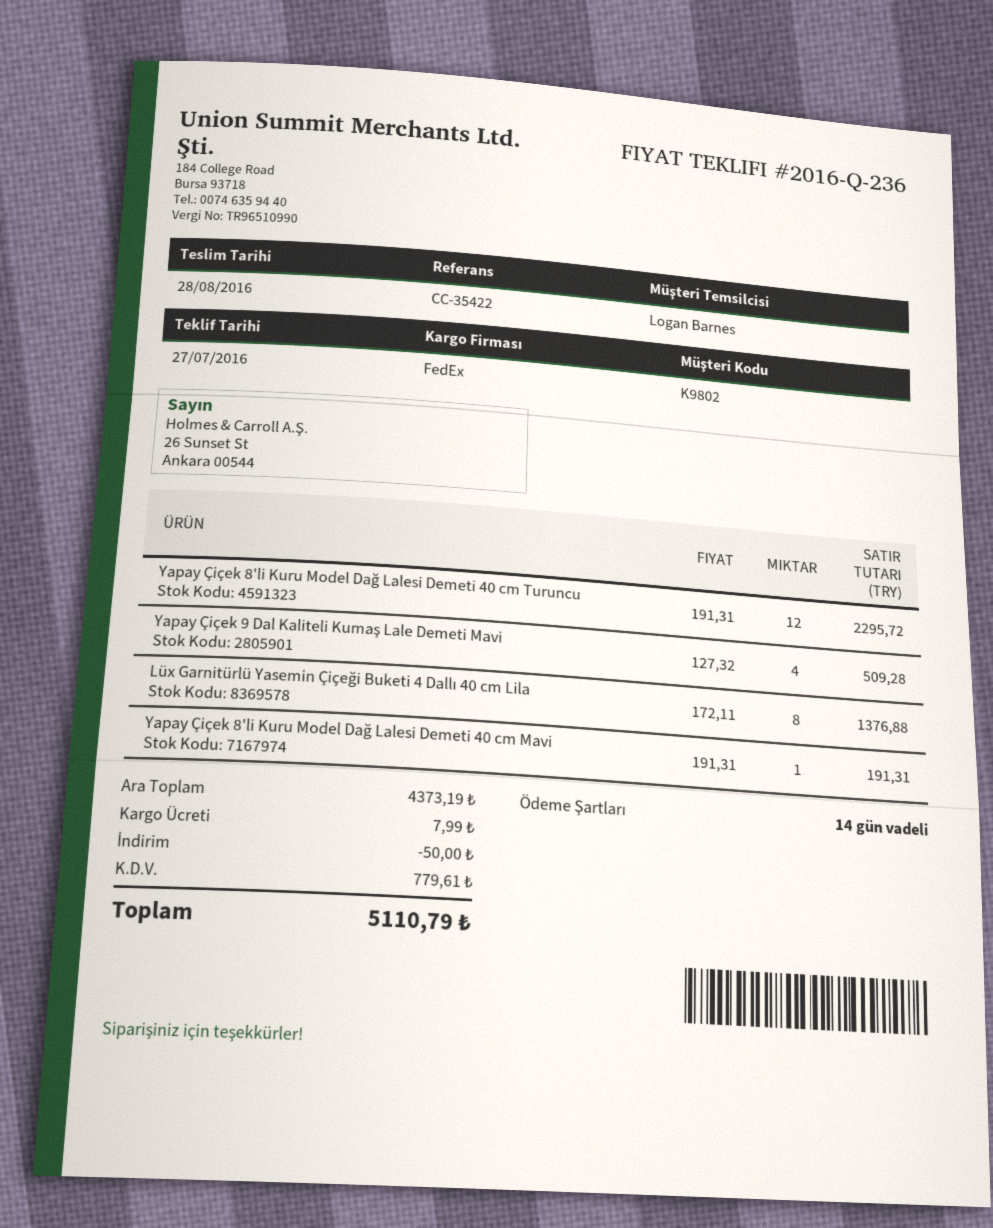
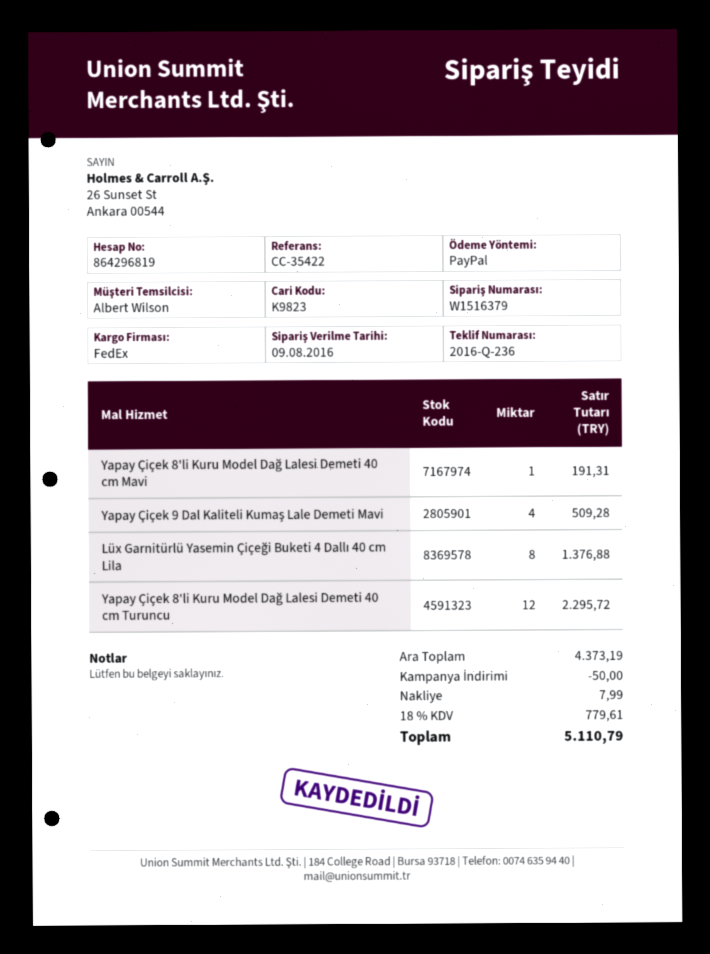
customer number: K9802 -> K9823
sales rep: Logan Barnes -> Albert Wilson

